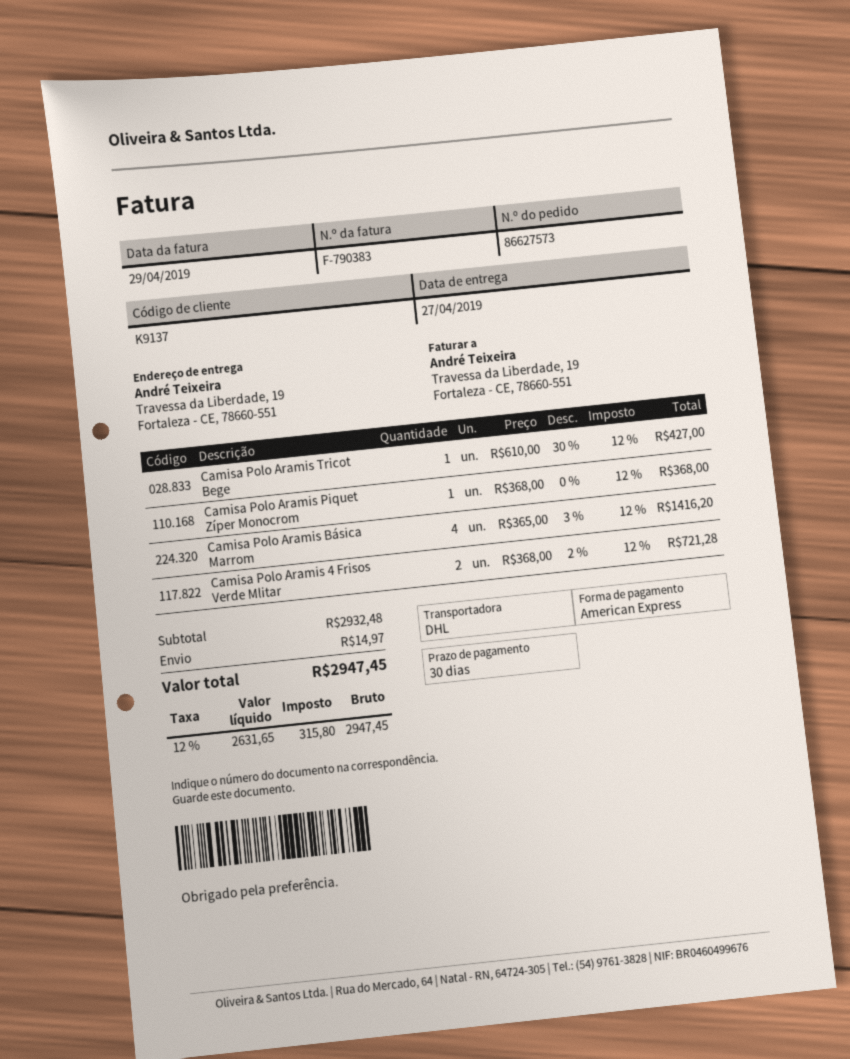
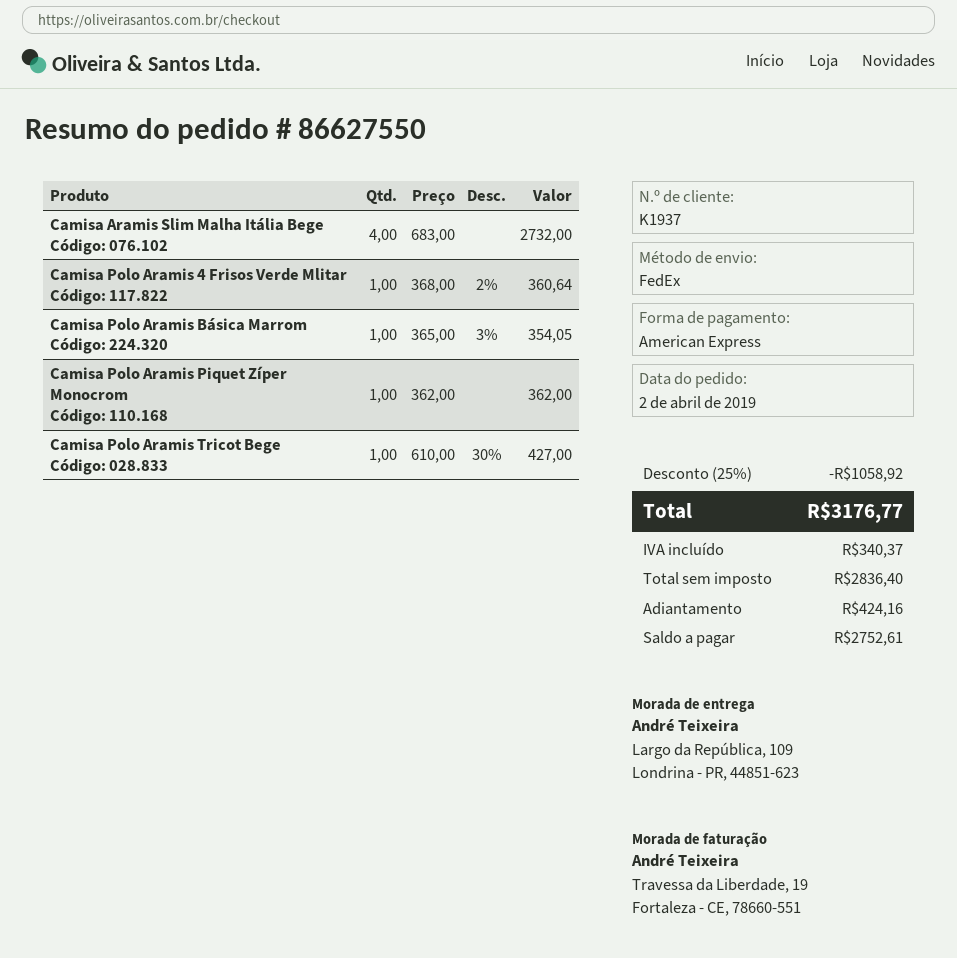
order number: 86627573 -> 86627550
customer number: K9137 -> K1937
shipping method: DHL -> FedEx
ship to: Travessa da Liberdade, 19, Fortaleza - CE, 78660-551 -> Largo da República, 109, Londrina - PR, 44851-623
Camisa Polo Aramis Piquet Zíper Monocrom: 1 x 368.00 = 368.00 -> 1 x 362.00 = 362.00
Camisa Polo Aramis Básica Marrom: 4 x 365.00 - 3% = 1416.20 -> 1 x 365.00 - 3% = 354.05
Camisa Polo Aramis 4 Frisos Verde Mlitar: 2 x 368.00 - 2% = 721.28 -> 1 x 368.00 - 2% = 360.64
Camisa Aramis Slim Malha Itália Bege: none -> 4 x 683.00 = 2732.00
discount: none -> 25% = 1058.92
shipping: 14.97 -> none
net: 2631.65 -> 2836.40
tax: 315.80 -> 340.37
total: 2947.45 -> 3176.77

